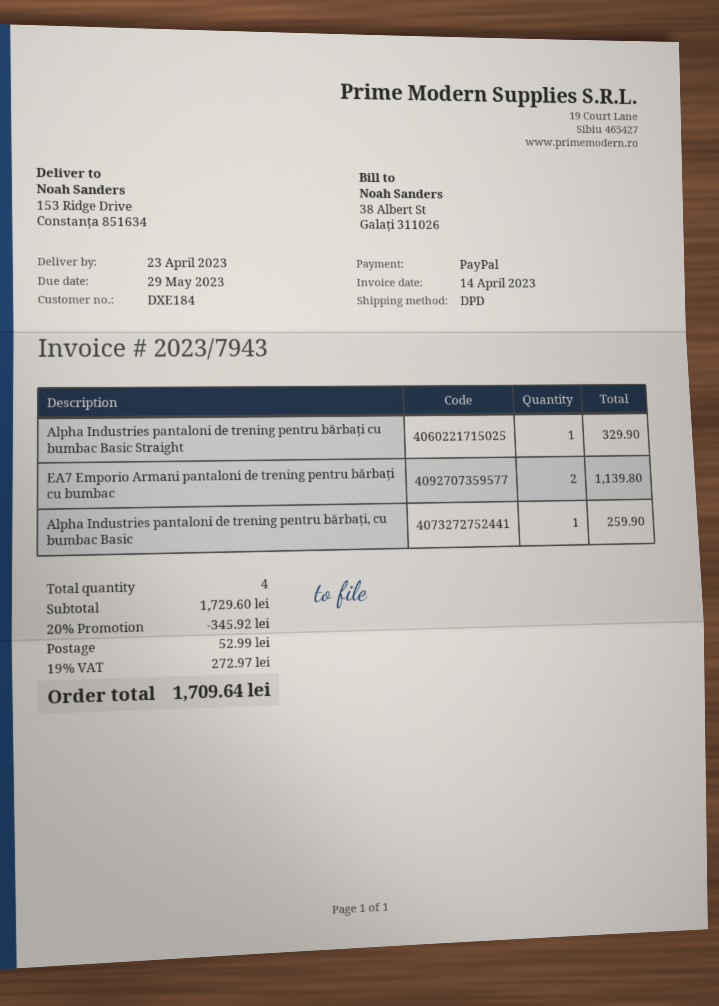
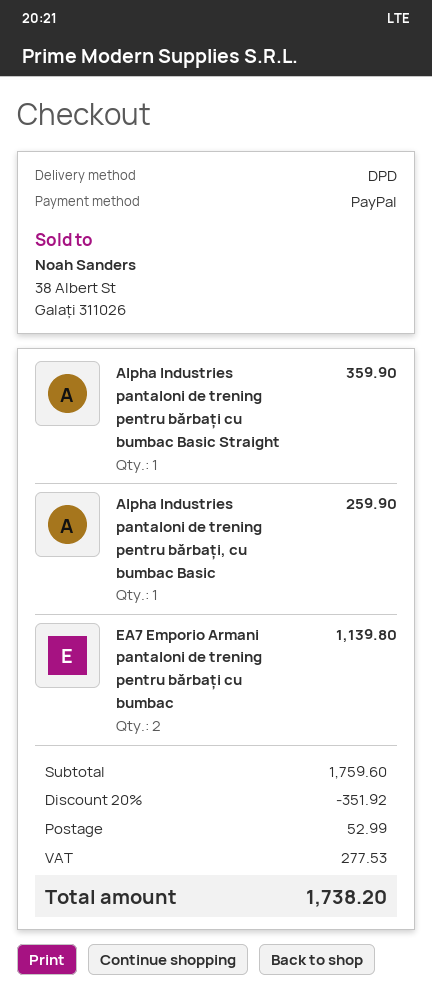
Alpha Industries pantaloni de trening pentru bărbați cu bumbac Basic Straight: 1 for 329.90 -> 1 for 359.90
subtotal: 1729.60 -> 1759.60
discount: 20% = 345.92 -> 20% = 351.92
tax: 272.97 -> 277.53
total: 1709.64 -> 1738.20

